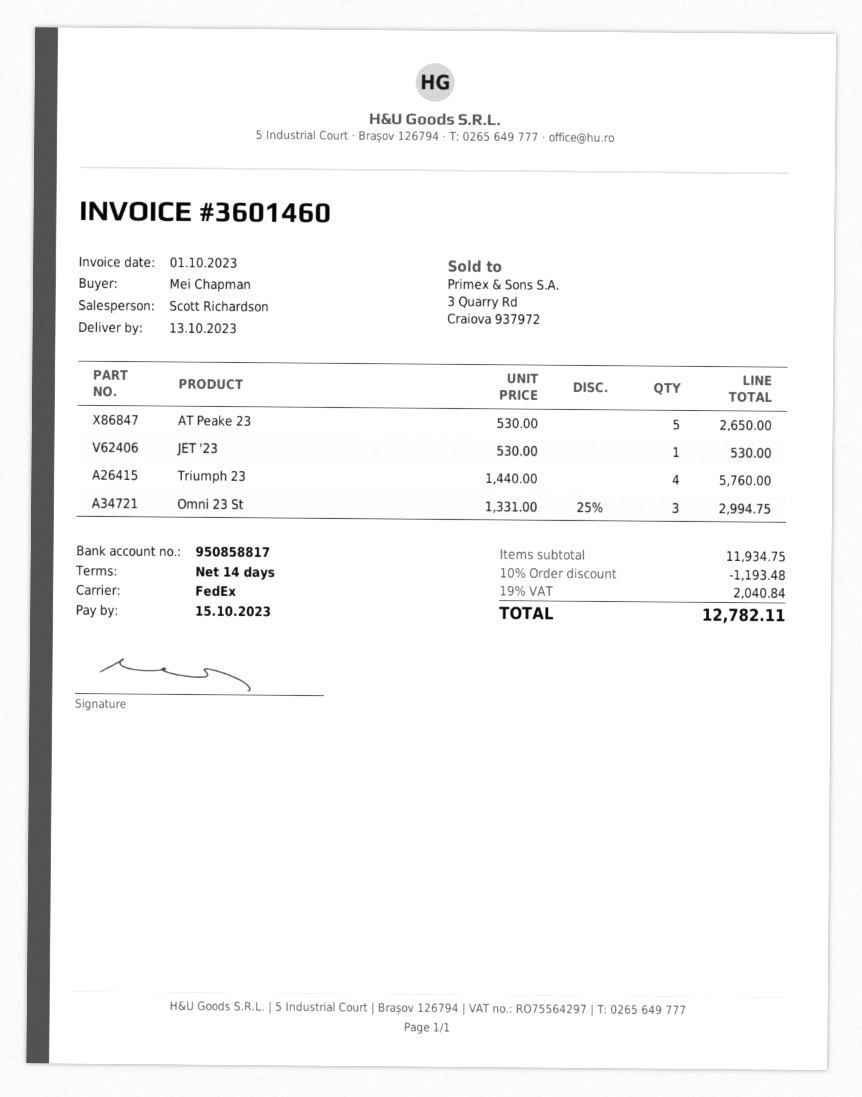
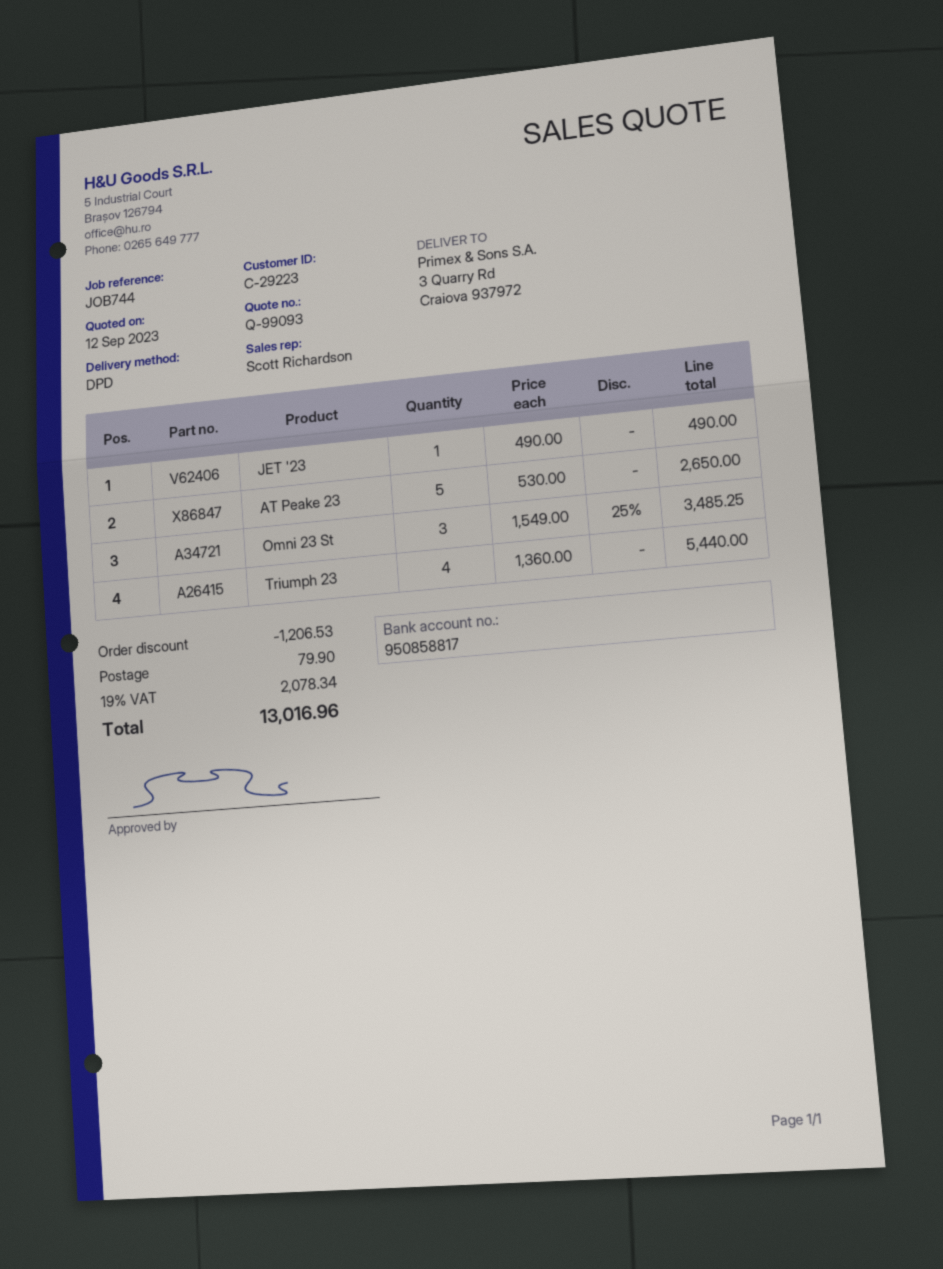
shipping method: FedEx -> DPD
JET '23: 1 x 530.00 = 530.00 -> 1 x 490.00 = 490.00
Triumph 23: 4 x 1440.00 = 5760.00 -> 4 x 1360.00 = 5440.00
Omni 23 St: 3 x 1331.00 - 25% = 2994.75 -> 3 x 1549.00 - 25% = 3485.25
discount: 1193.48 -> 1206.53
shipping: none -> 79.90
tax: 19% = 2040.84 -> 19% = 2078.34
total: 12782.11 -> 13016.96

